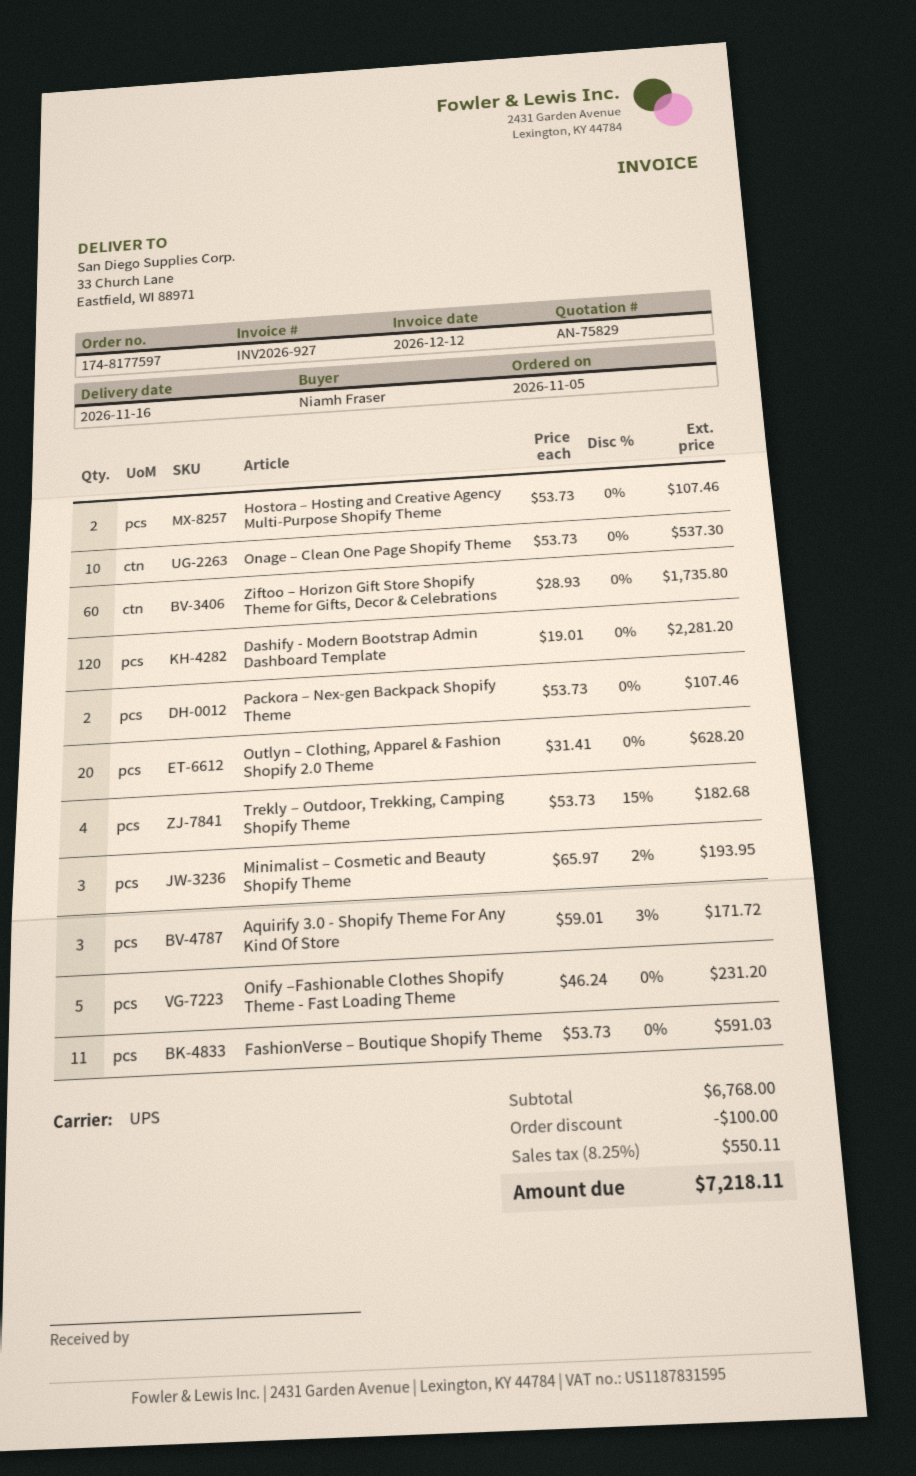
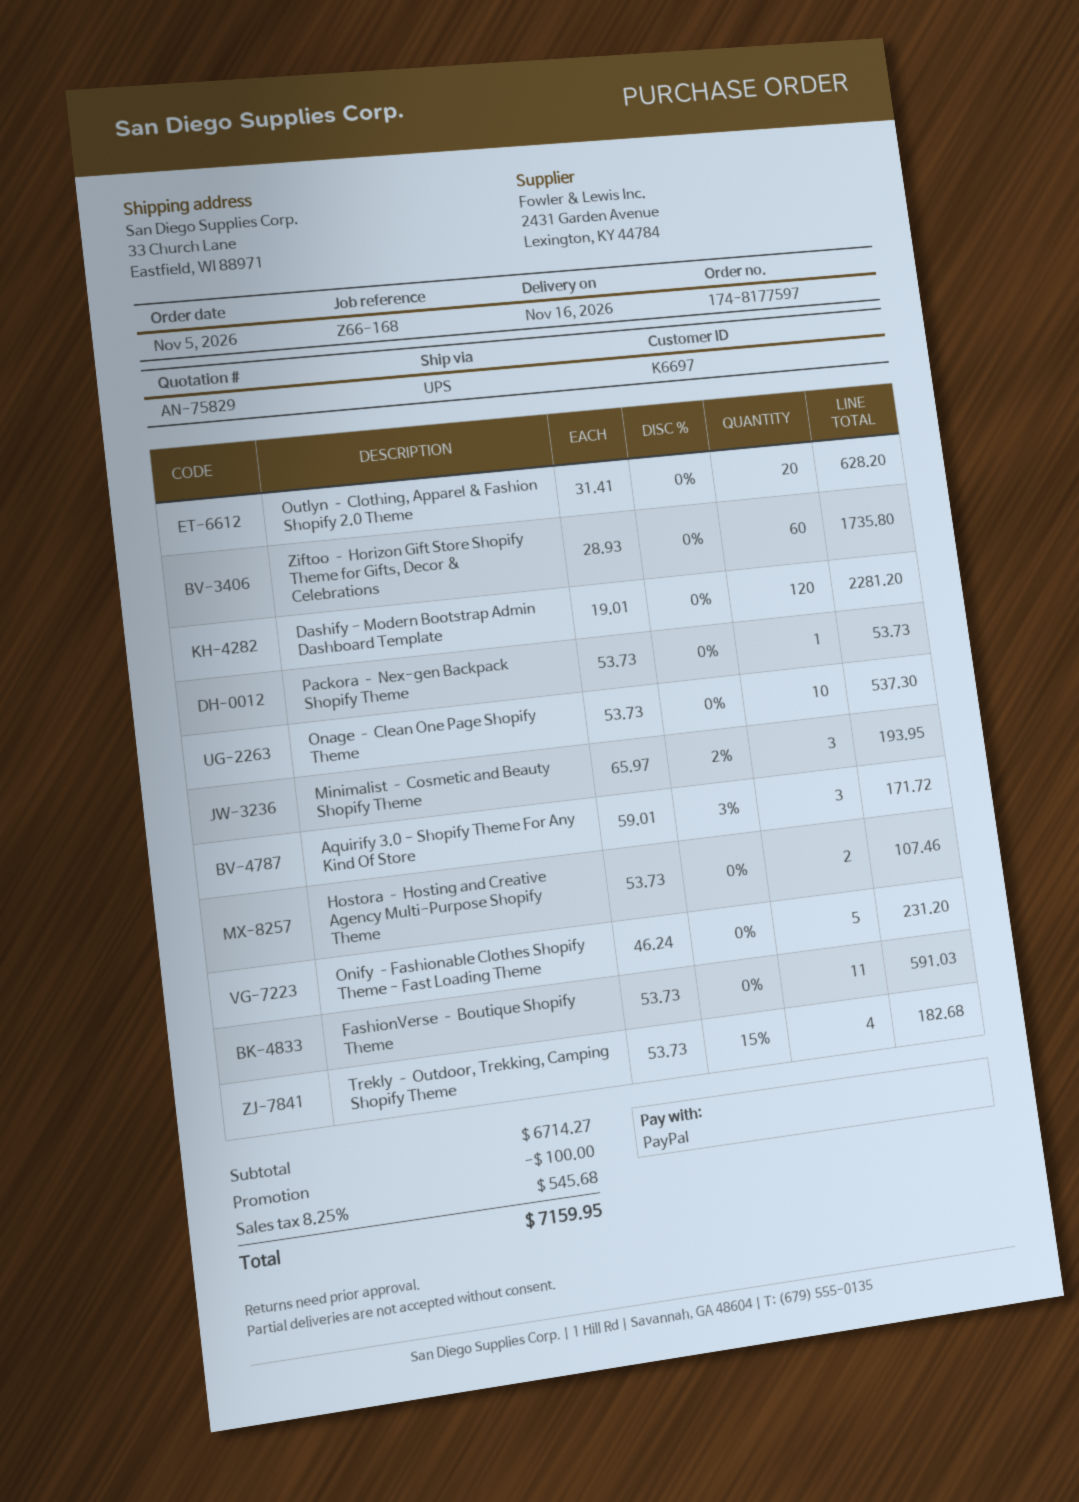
Packora – Nex-gen Backpack Shopify Theme: 2 x 53.73 = 107.46 -> 1 x 53.73 = 53.73
subtotal: 6768.00 -> 6714.27
tax: 8.25% = 550.11 -> 8.25% = 545.68
total: 7218.11 -> 7159.95

